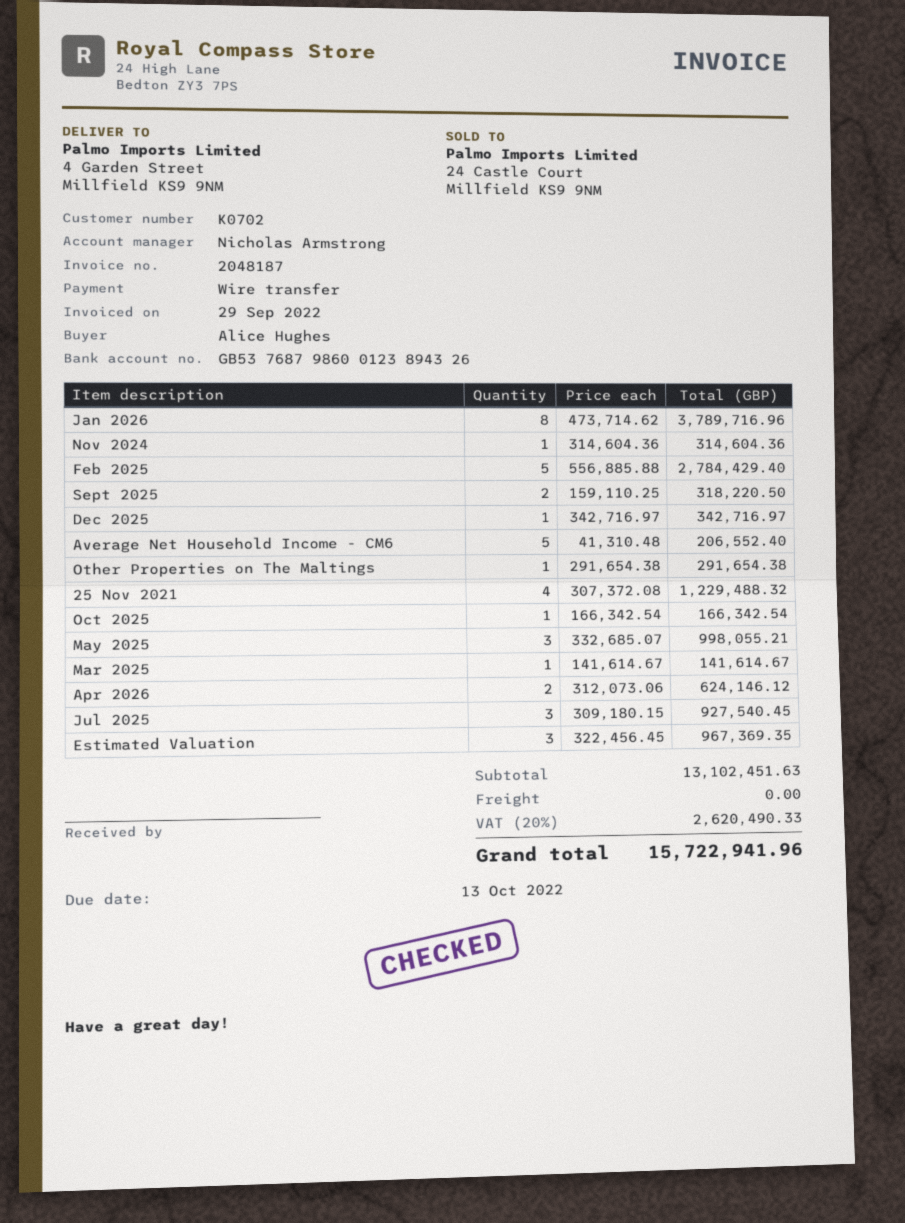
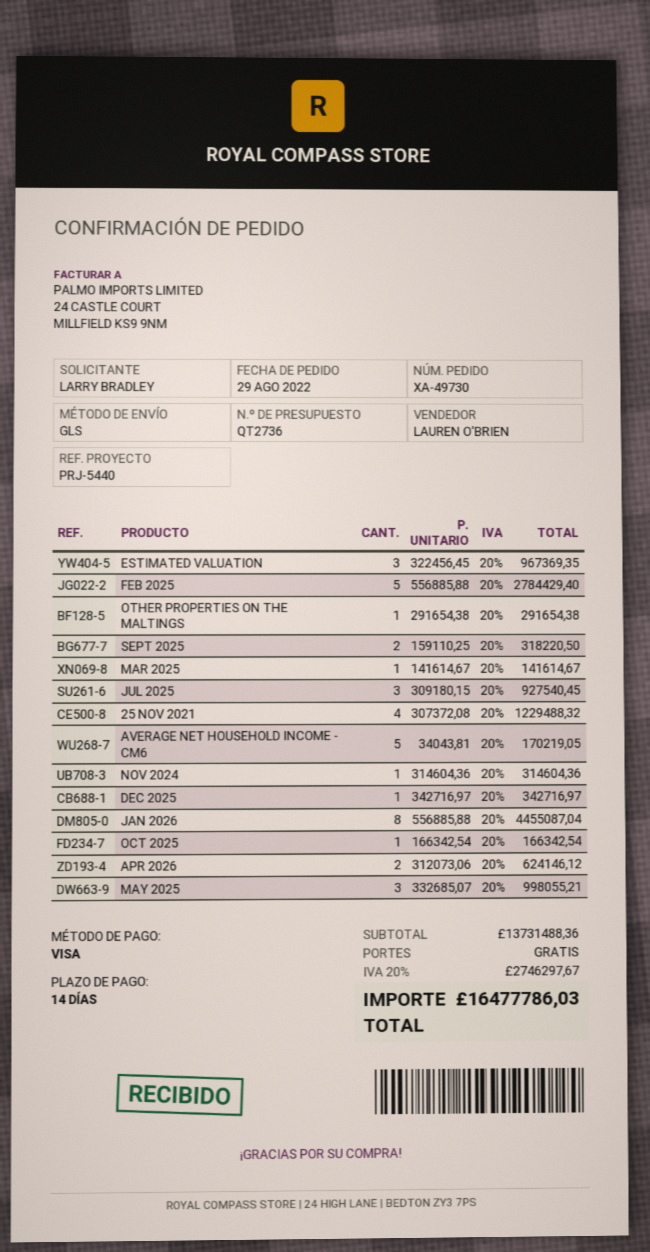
ordered by: Alice Hughes -> LARRY BRADLEY
sales rep: Nicholas Armstrong -> LAUREN O'BRIEN
payment method: bank transfer -> Visa
Jan 2026: 8 x 473714.62 = 3789716.96 -> 8 x 556885.88 = 4455087.04
Average Net Household Income - CM6: 5 x 41310.48 = 206552.40 -> 5 x 34043.81 = 170219.05
subtotal: 13102451.63 -> 13731488.36
tax: 20% = 2620490.33 -> 20% = 2746297.67
total: 15722941.96 -> 16477786.03

